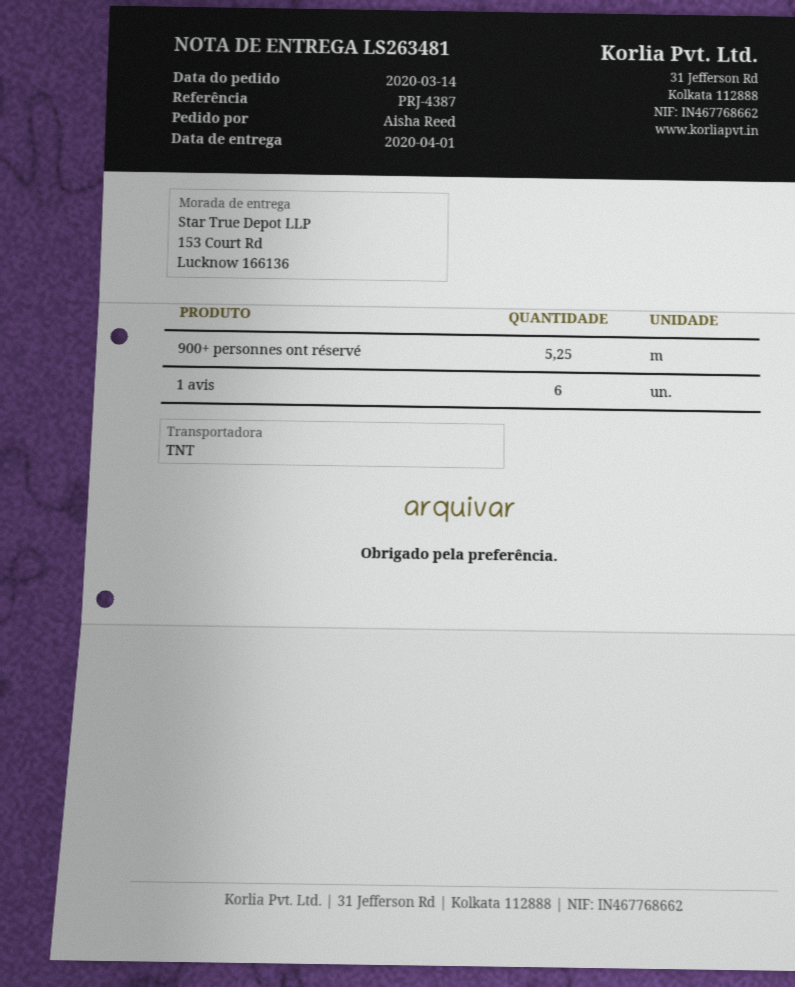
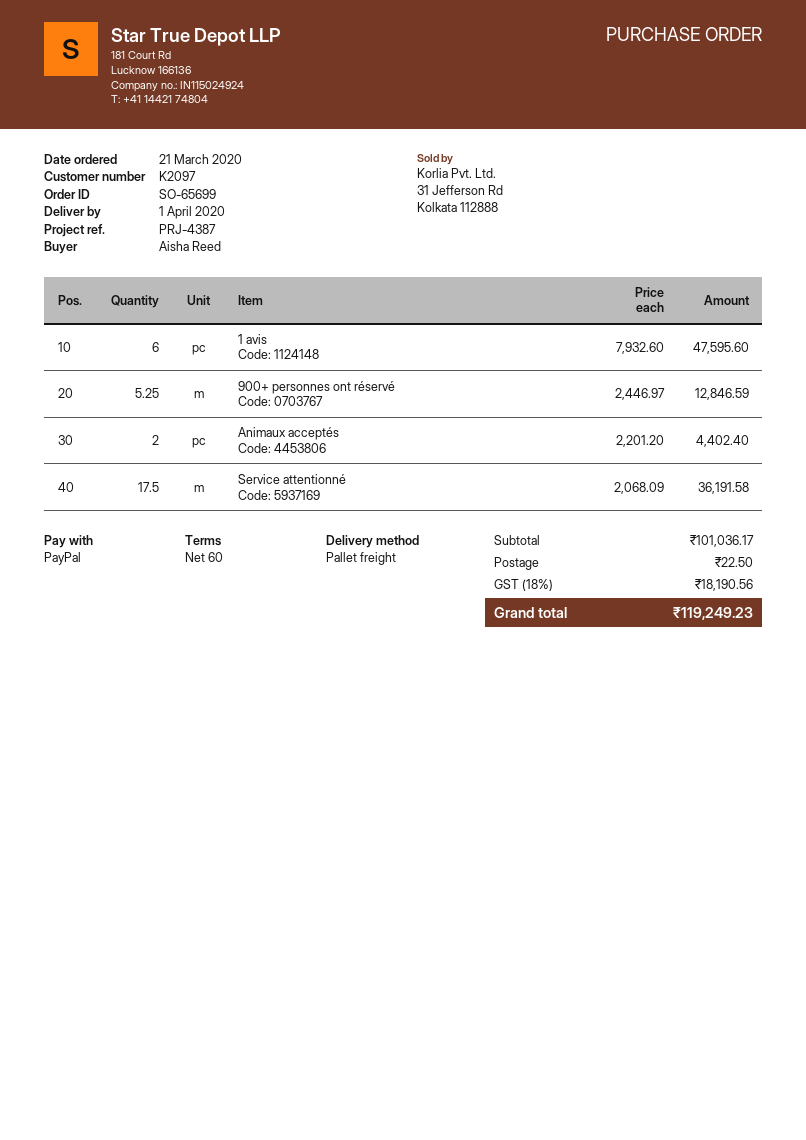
order date: 2020-03-14 -> 2020-03-21
shipping method: TNT -> pallet freight
Animaux acceptés: none -> 2
Service attentionné: none -> 17.5

